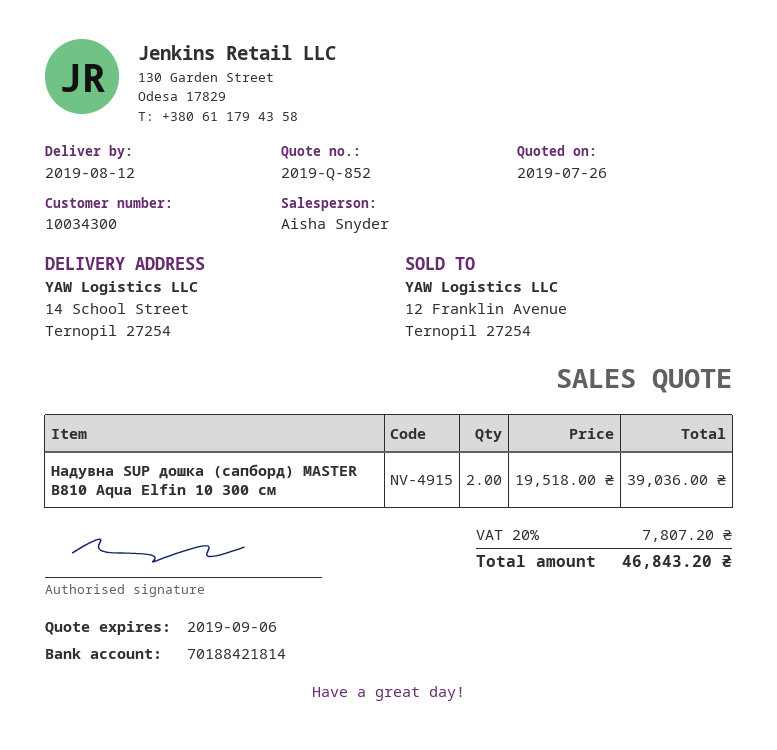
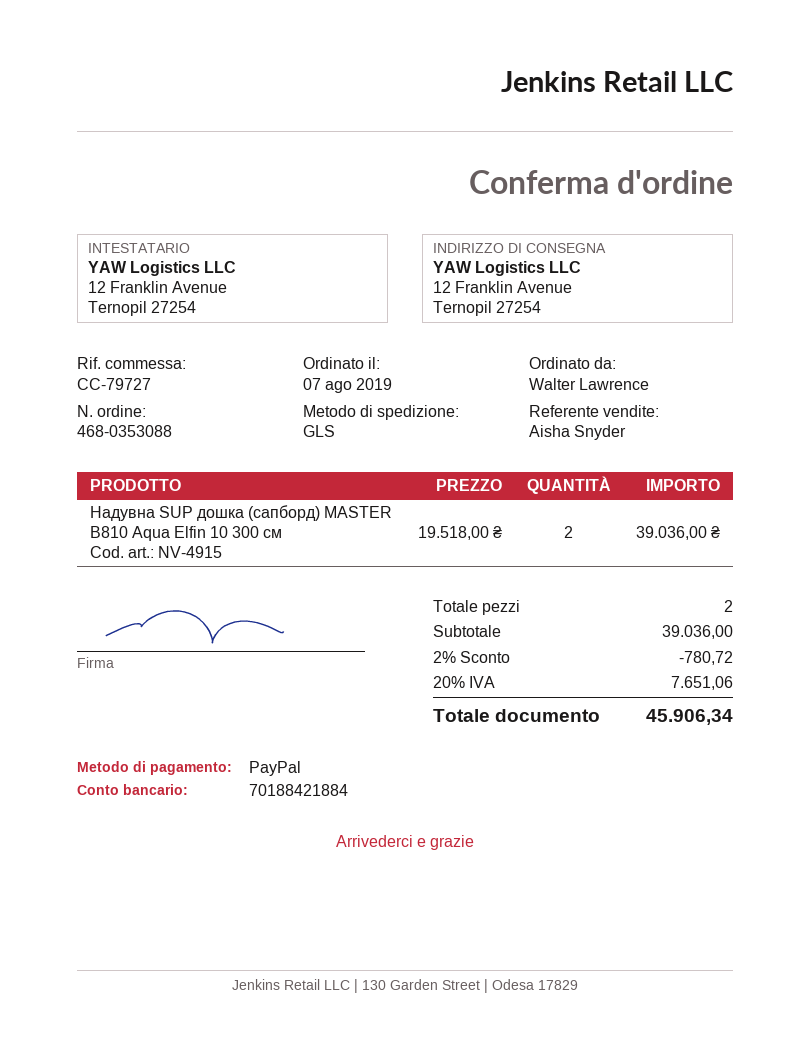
bank account: 70188421814 -> 70188421884
ship to: 14 School Street, Ternopil 27254 -> 12 Franklin Avenue, Ternopil 27254
discount: none -> 2% = 780.72
tax: 20% = 7807.20 -> 20% = 7651.06
total: 46843.20 -> 45906.34

